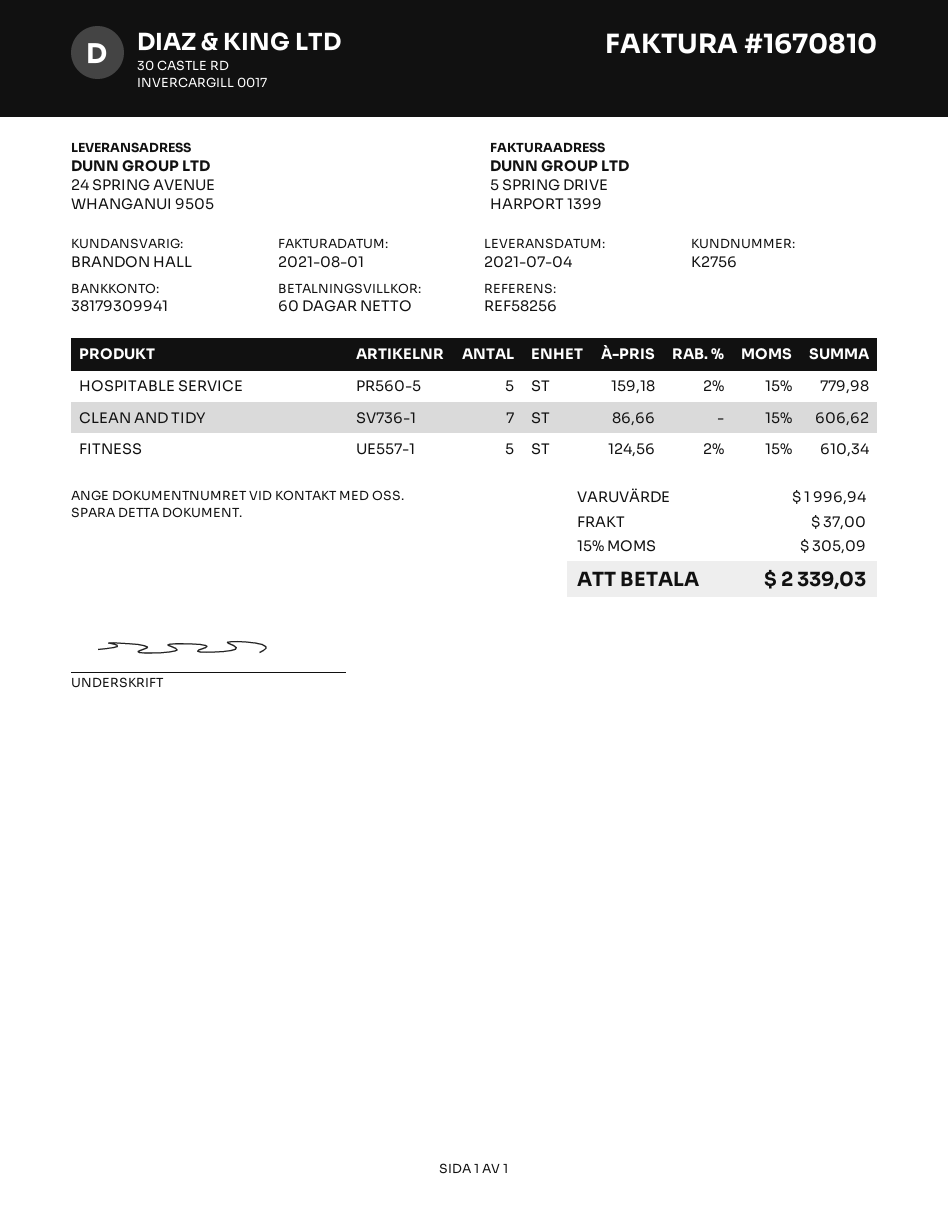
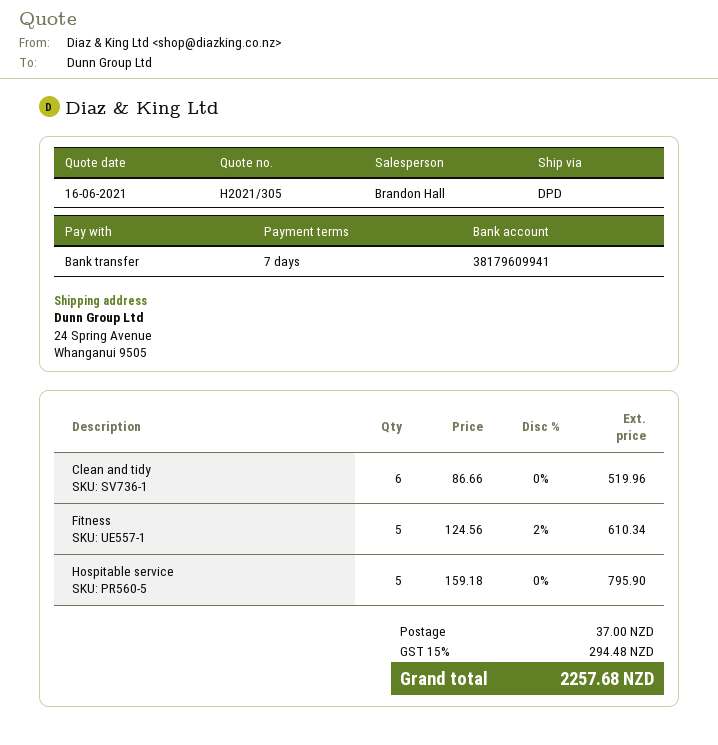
payment terms: 60 days -> 7 days
bank account: 38179309941 -> 38179609941
HOSPITABLE SERVICE: 5 x 159.18 - 2% = 779.98 -> 5 x 159.18 = 795.90
CLEAN AND TIDY: 7 x 86.66 = 606.62 -> 6 x 86.66 = 519.96
tax: 15% = 305.09 -> 15% = 294.48
total: 2339.03 -> 2257.68

